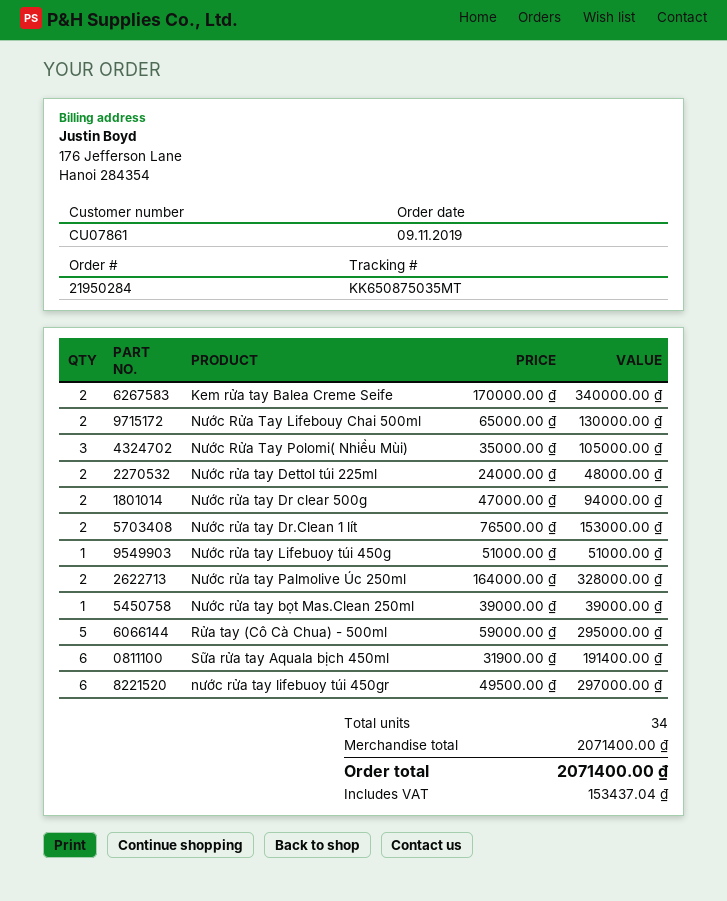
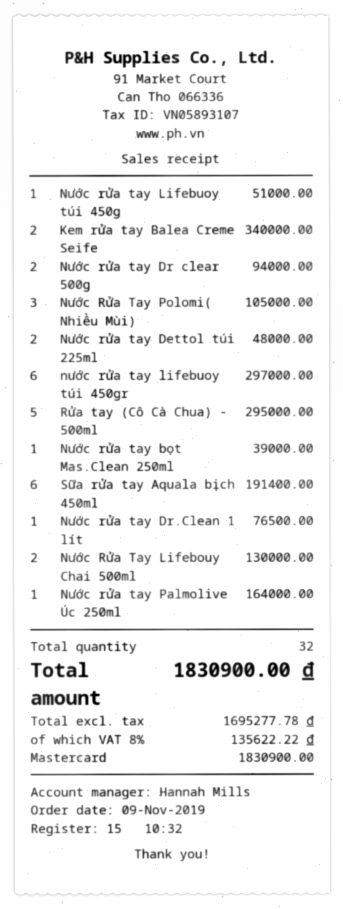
Nước rửa tay Dr.Clean 1 lít: 2 for 153000.00 -> 1 for 76500.00
Nước rửa tay Palmolive Úc 250ml: 2 for 328000.00 -> 1 for 164000.00
total quantity: 34 -> 32
tax: 153437.04 -> 135622.22
total: 2071400.00 -> 1830900.00

